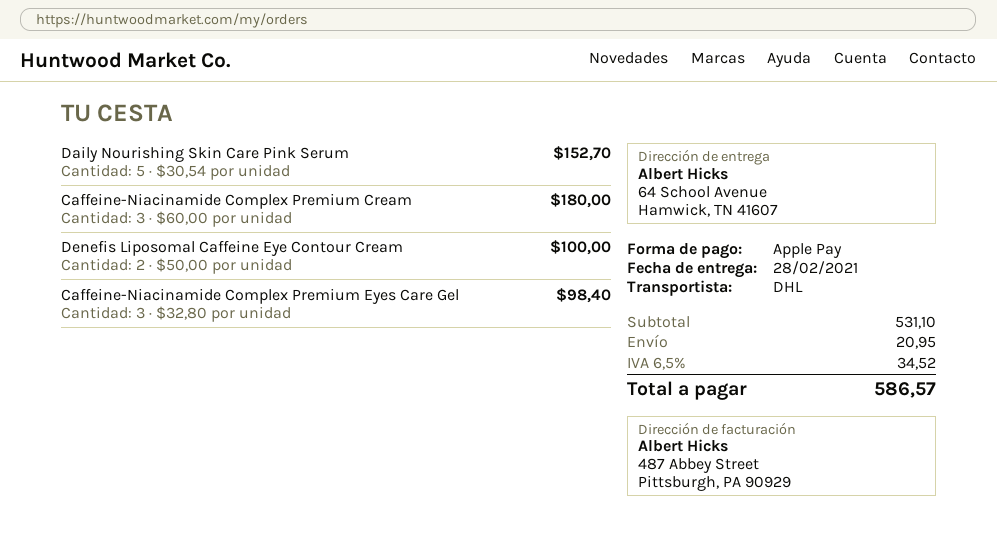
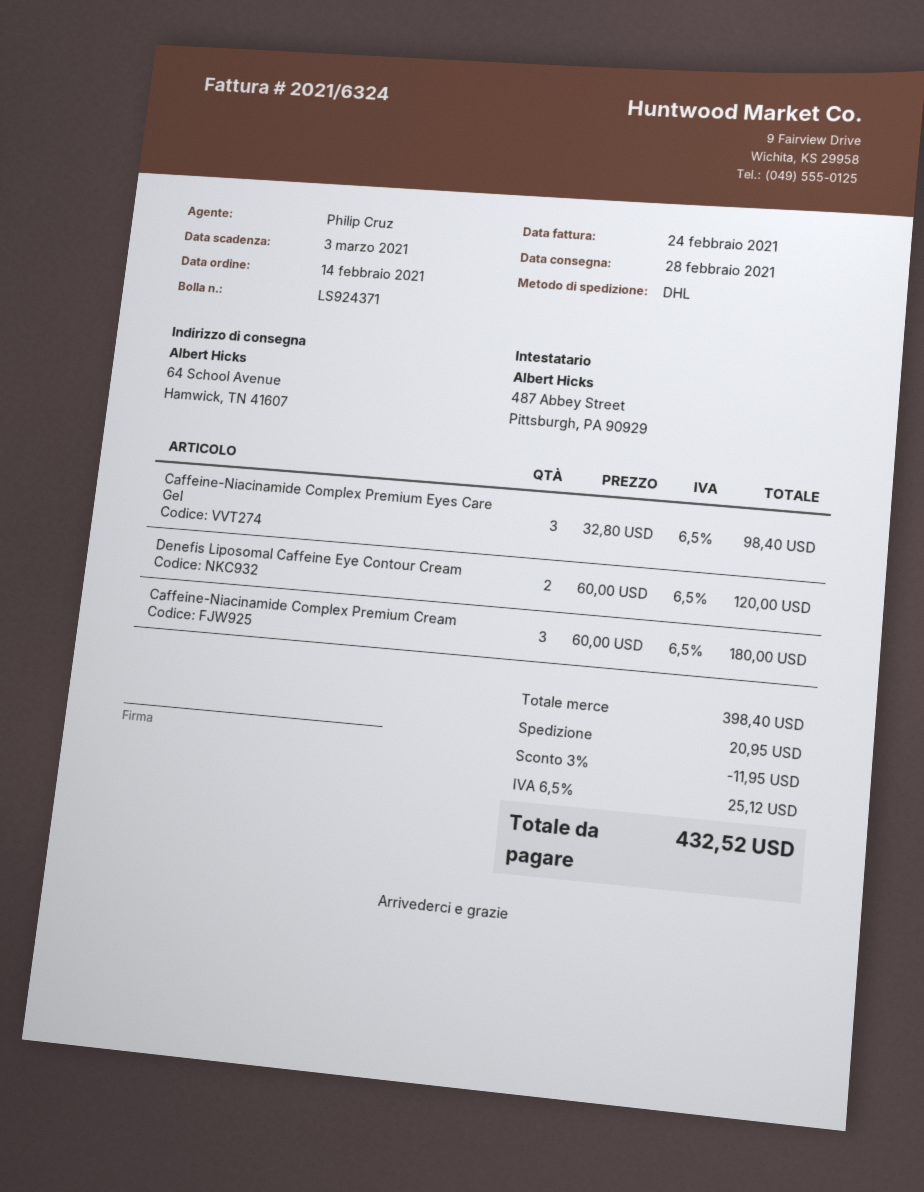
Daily Nourishing Skin Care Pink Serum: 5 x 30.54 = 152.70 -> none
Denefis Liposomal Caffeine Eye Contour Cream: 2 x 50.00 = 100.00 -> 2 x 60.00 = 120.00
subtotal: 531.10 -> 398.40
discount: none -> 3% = 11.95
tax: 6.5% = 34.52 -> 6.5% = 25.12
total: 586.57 -> 432.52

